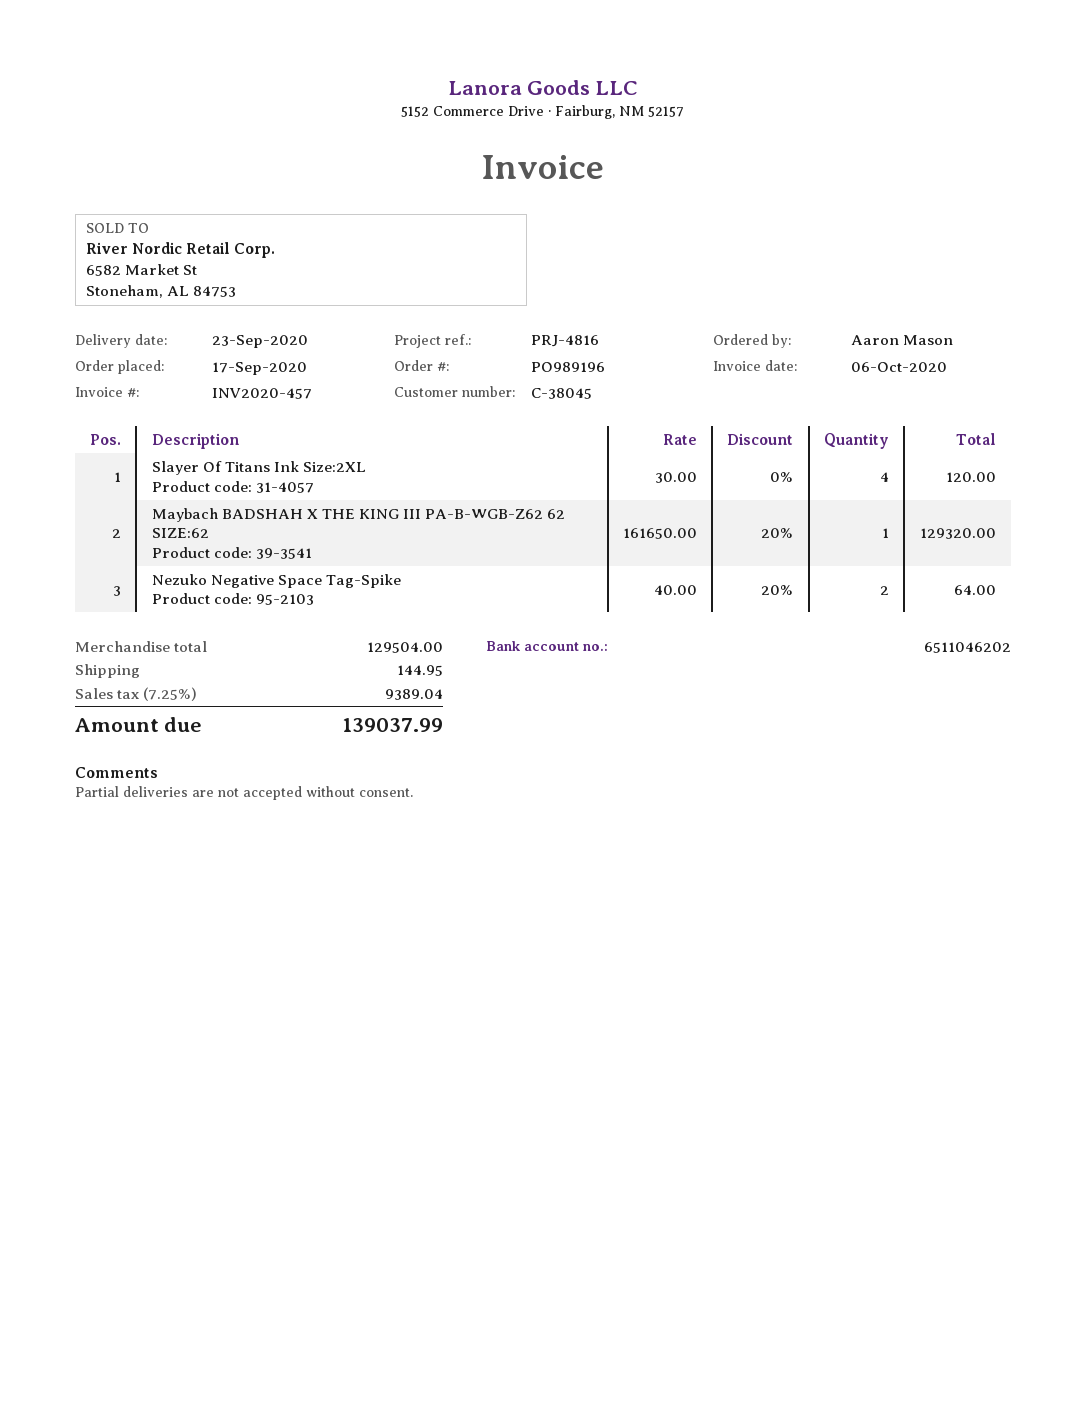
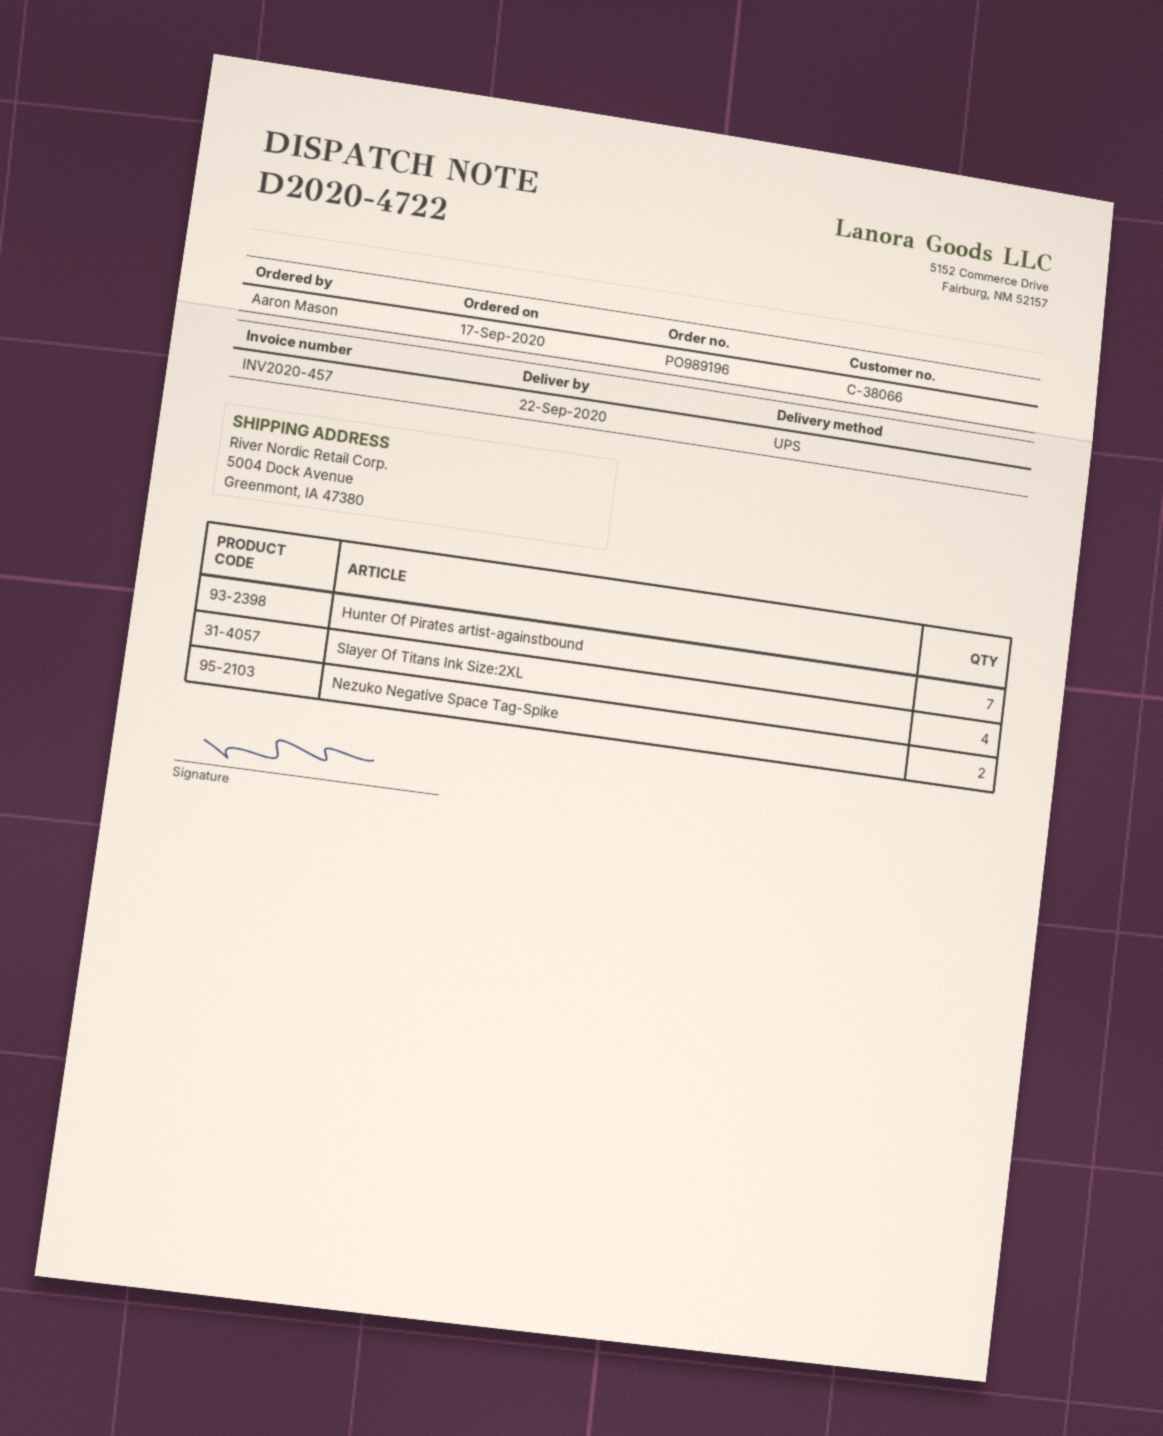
delivery date: 2020-09-23 -> 2020-09-22
customer number: C-38045 -> C-38066
Maybach BADSHAH X THE KING III PA-B-WGB-Z62 62 SIZE:62: 1 -> none
Hunter Of Pirates artist-againstbound: none -> 7

